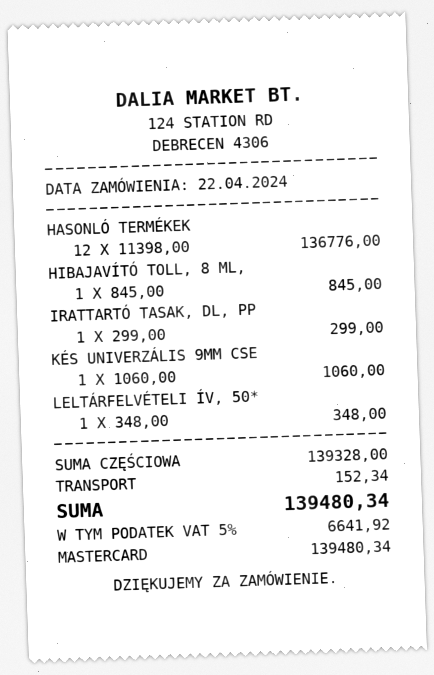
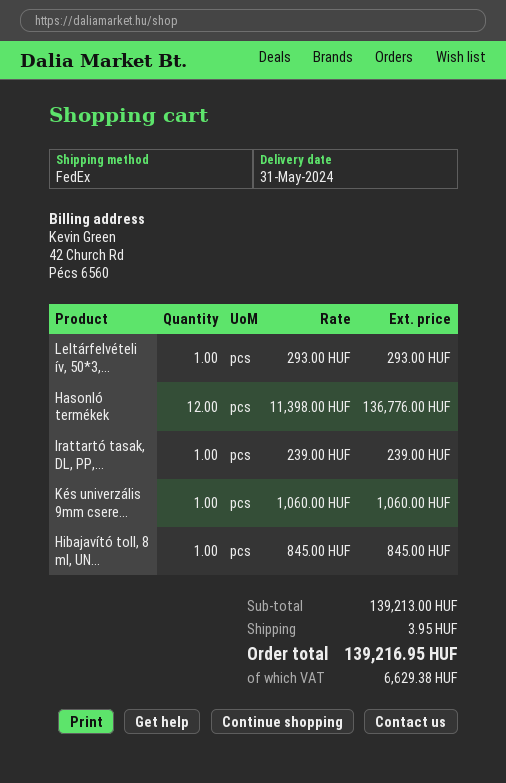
IRATTARTÓ TASAK, DL, PP: 1 x 299.00 = 299.00 -> 1 x 239.00 = 239.00
LELTÁRFELVÉTELI ÍV, 50*: 1 x 348.00 = 348.00 -> 1 x 293.00 = 293.00
subtotal: 139328.00 -> 139213.00
shipping: 152.34 -> 3.95
tax: 6641.92 -> 6629.38
total: 139480.34 -> 139216.95

